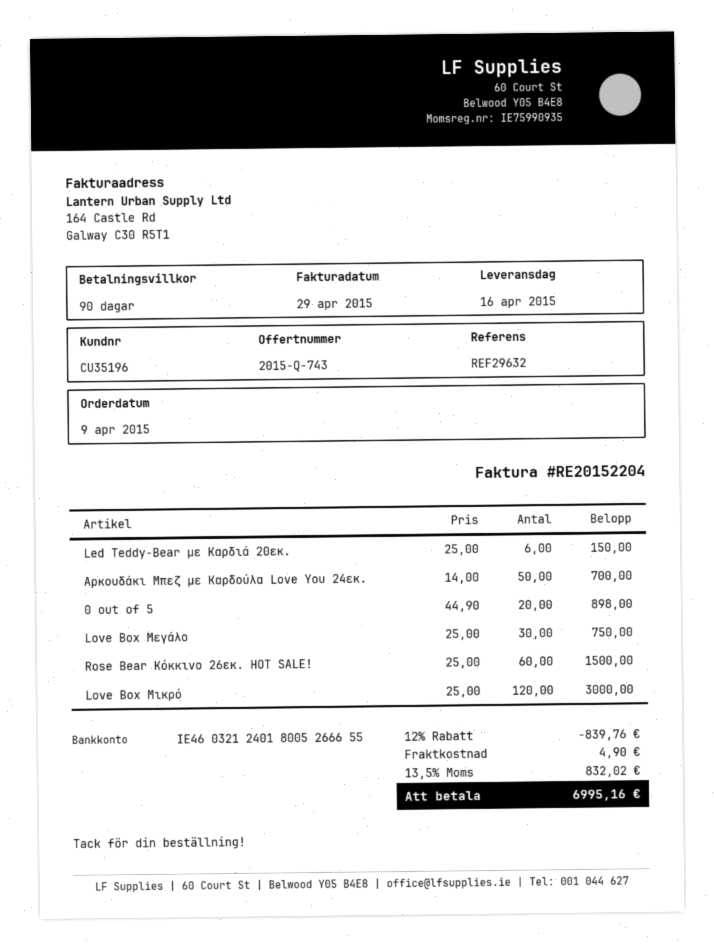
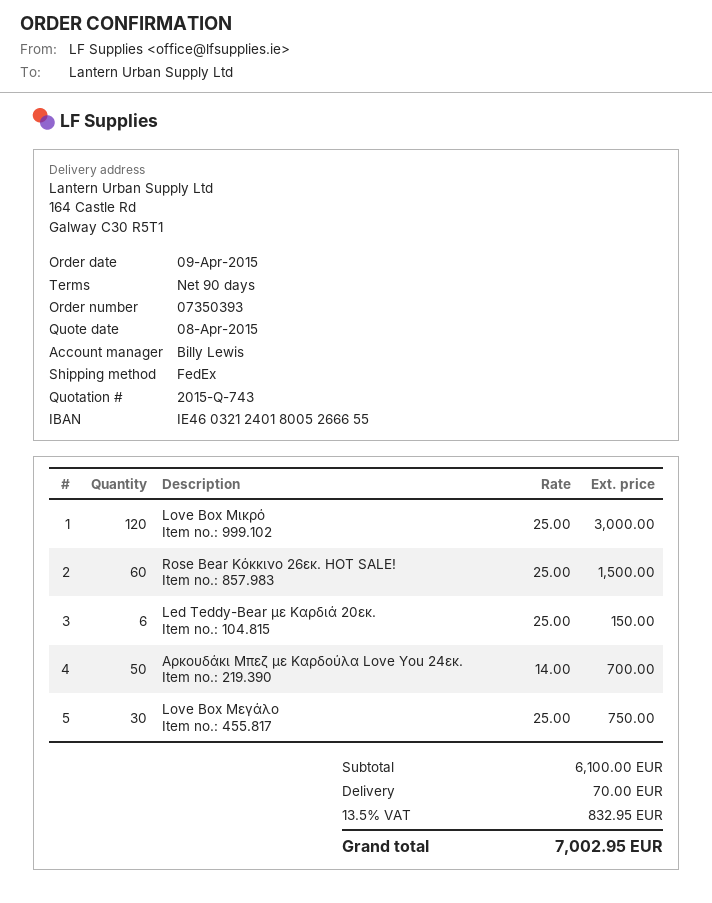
0 out of 5: 20 x 44.90 = 898.00 -> none
discount: 12% = 839.76 -> none
shipping: 4.90 -> 70.00
tax: 13.5% = 832.02 -> 13.5% = 832.95
total: 6995.16 -> 7002.95

